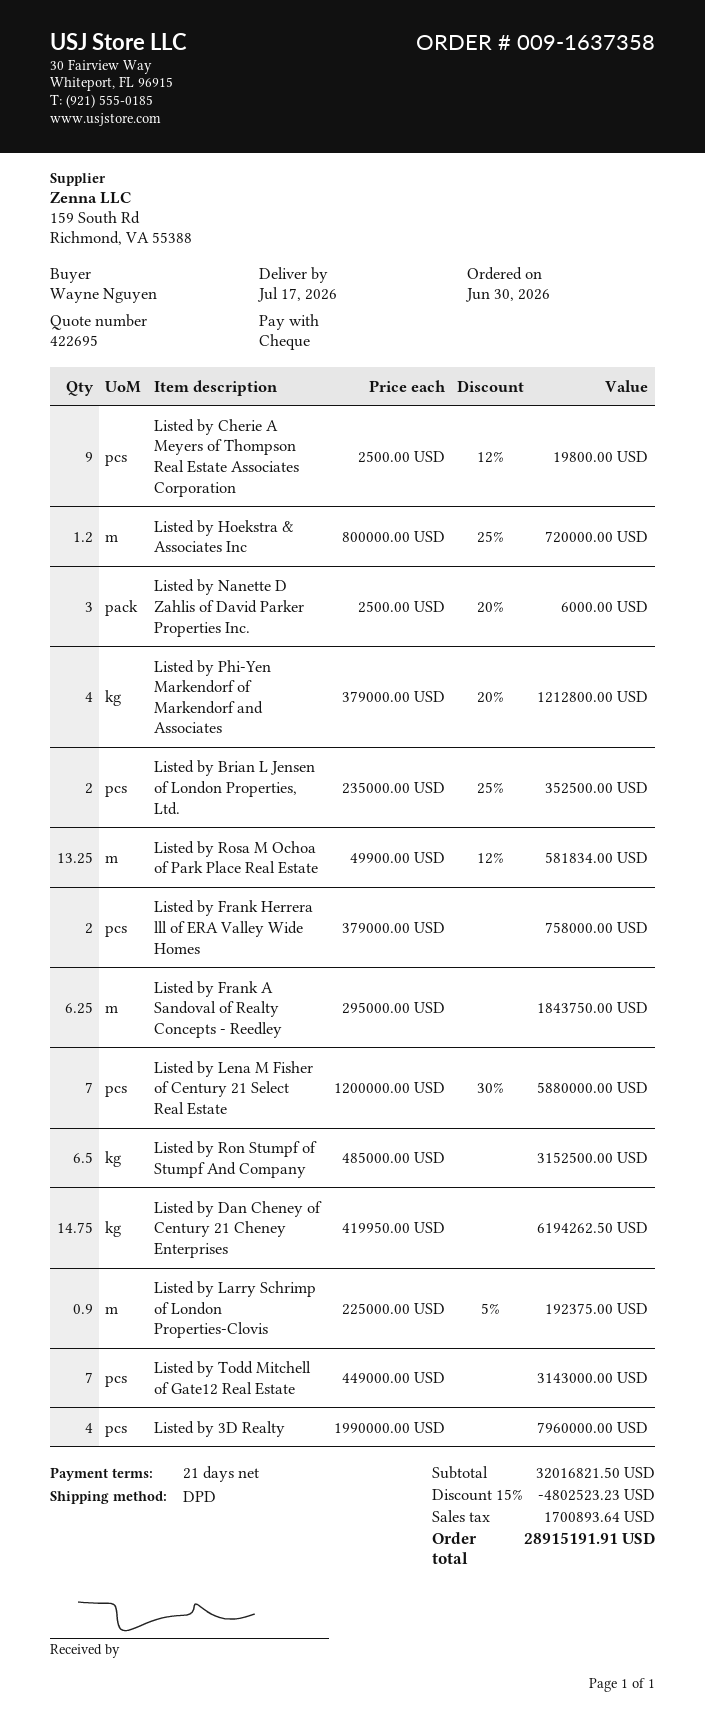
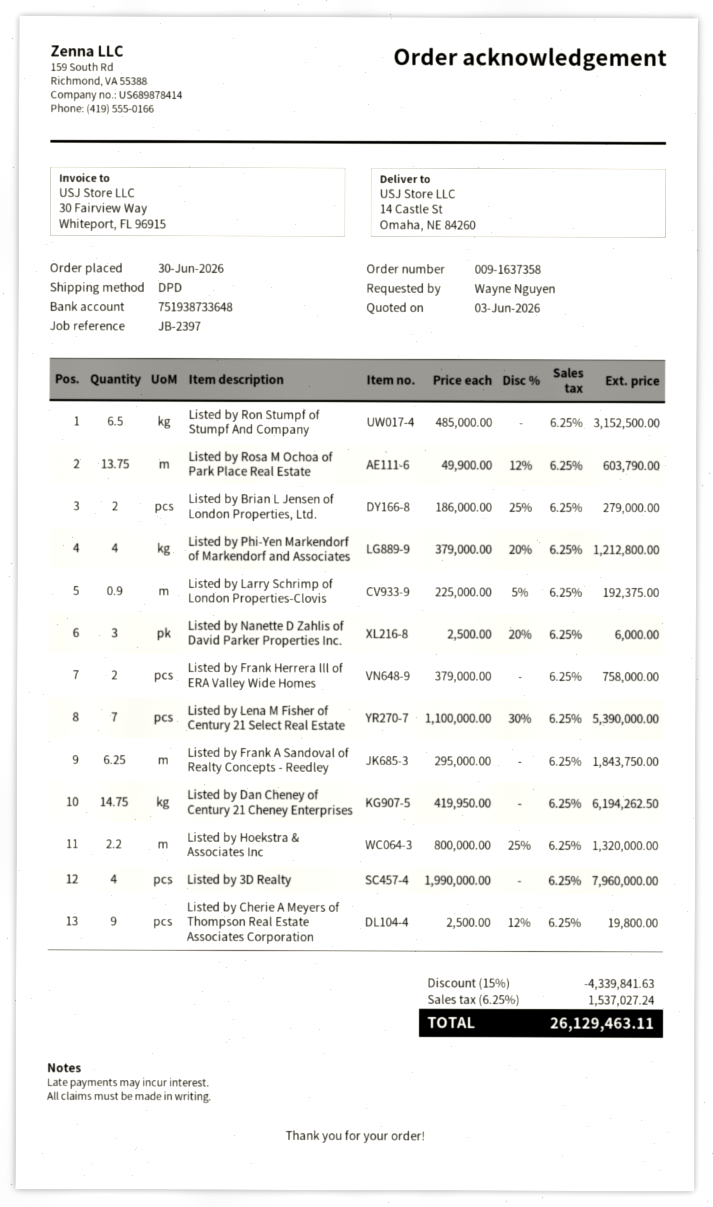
Listed by Hoekstra & Associates Inc: 1.2 x 800000.00 - 25% = 720000.00 -> 2.2 x 800000.00 - 25% = 1320000.00
Listed by Brian L Jensen of London Properties, Ltd.: 2 x 235000.00 - 25% = 352500.00 -> 2 x 186000.00 - 25% = 279000.00
Listed by Rosa M Ochoa of Park Place Real Estate: 13.25 x 49900.00 - 12% = 581834.00 -> 13.75 x 49900.00 - 12% = 603790.00
Listed by Lena M Fisher of Century 21 Select Real Estate: 7 x 1200000.00 - 30% = 5880000.00 -> 7 x 1100000.00 - 30% = 5390000.00
Listed by Todd Mitchell of Gate12 Real Estate: 7 x 449000.00 = 3143000.00 -> none
discount: 15% = 4802523.23 -> 15% = 4339841.63
tax: 1700893.64 -> 1537027.24
total: 28915191.91 -> 26129463.11

